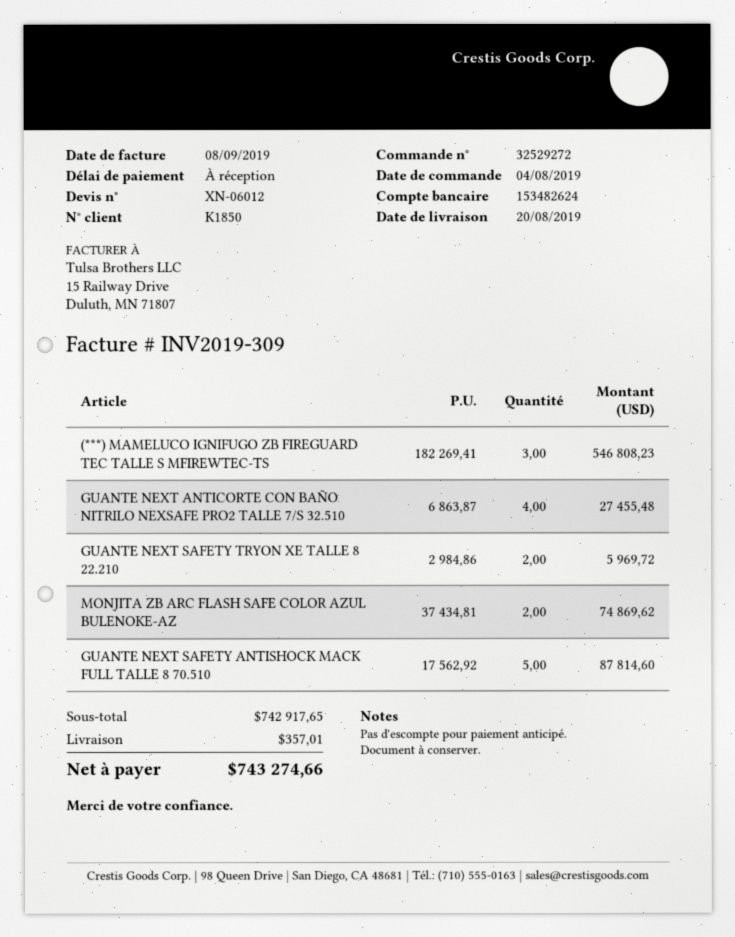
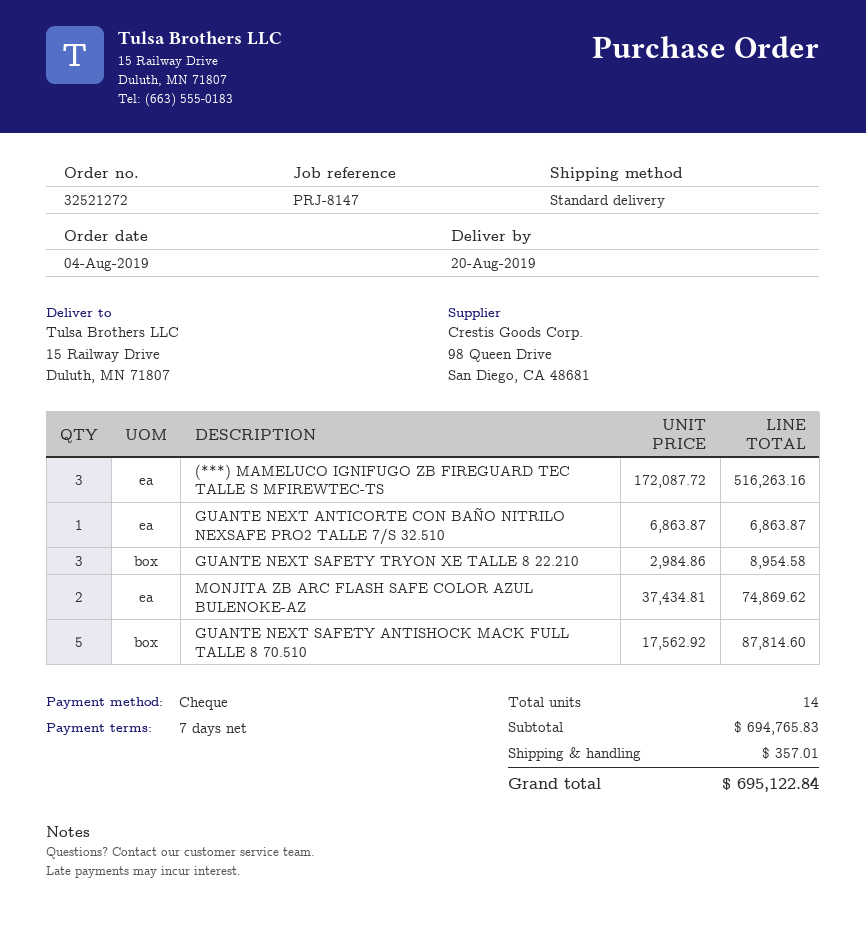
order number: 32529272 -> 32521272
payment terms: on receipt -> 7 days
(***) MAMELUCO IGNIFUGO ZB FIREGUARD TEC TALLE S MFIREWTEC-TS: 3 x 182269.41 = 546808.23 -> 3 x 172087.72 = 516263.16
GUANTE NEXT ANTICORTE CON BAÑO NITRILO NEXSAFE PRO2 TALLE 7/S 32.510: 4 x 6863.87 = 27455.48 -> 1 x 6863.87 = 6863.87
GUANTE NEXT SAFETY TRYON XE TALLE 8 22.210: 2 x 2984.86 = 5969.72 -> 3 x 2984.86 = 8954.58
subtotal: 742917.65 -> 694765.83
total: 743274.66 -> 695122.84

